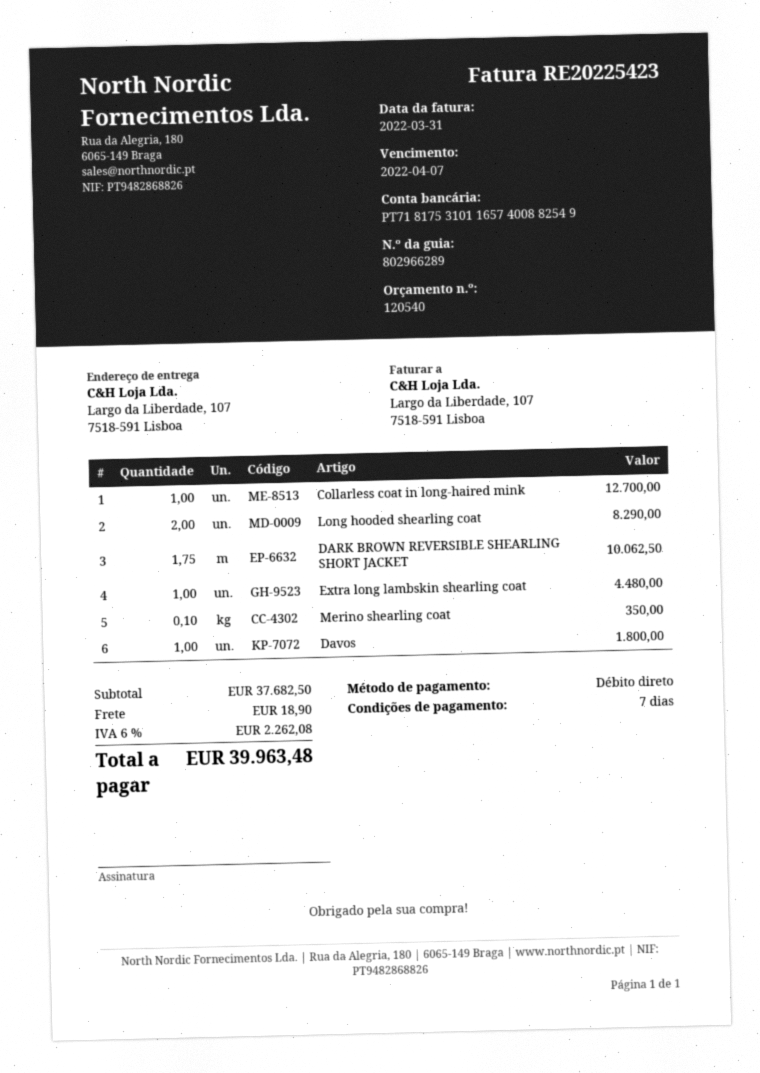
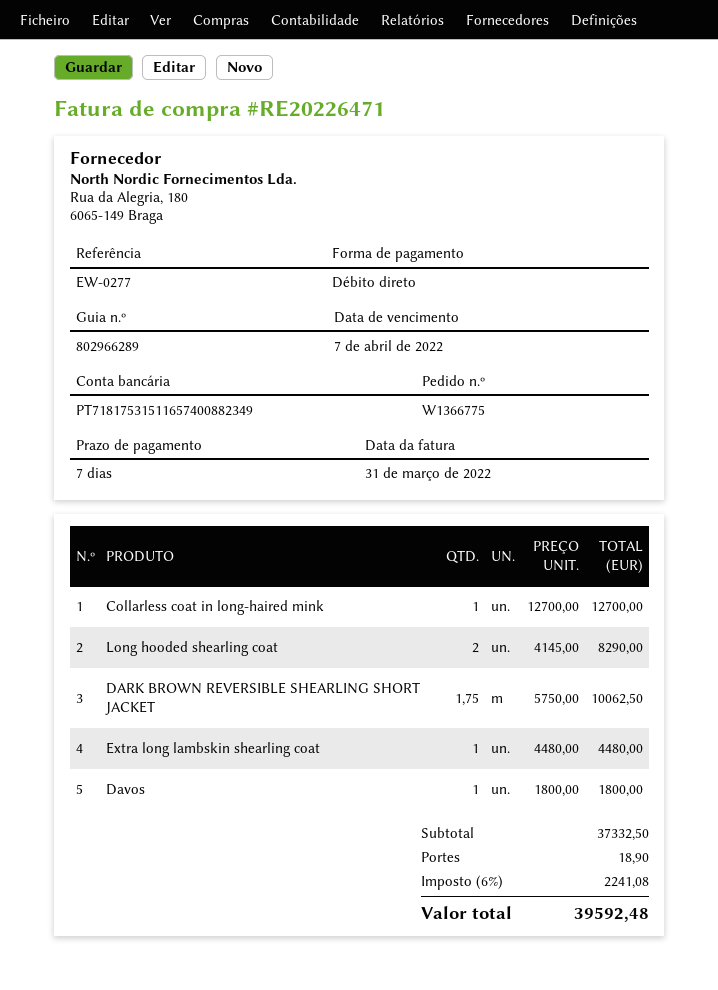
invoice number: RE20225423 -> RE20226471
bank account: PT71817531011657400882549 -> PT71817531511657400882349
Merino shearling coat: 0.1 for 350.00 -> none
subtotal: 37682.50 -> 37332.50
tax: 6% = 2262.08 -> 6% = 2241.08
total: 39963.48 -> 39592.48

